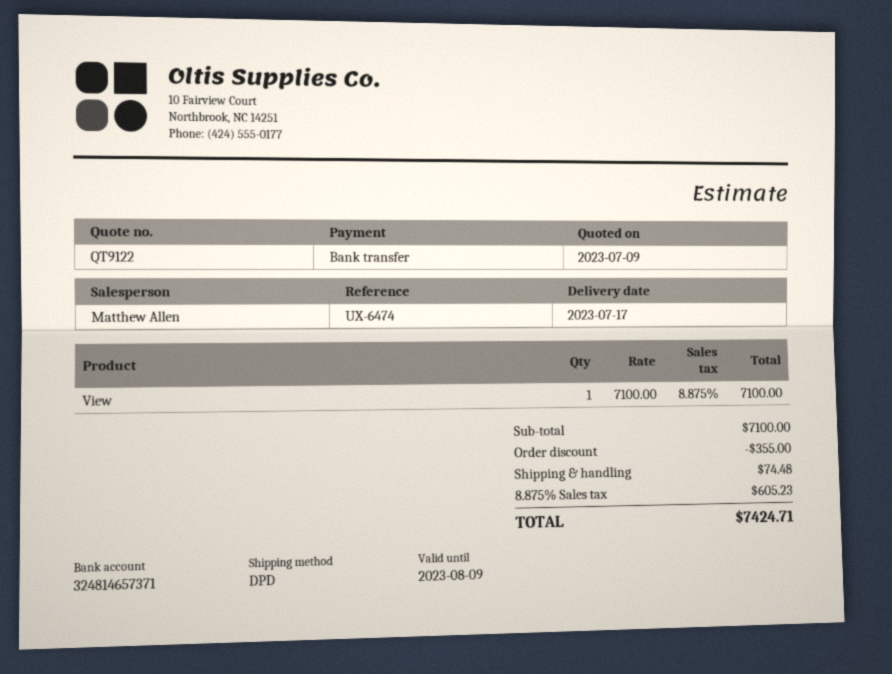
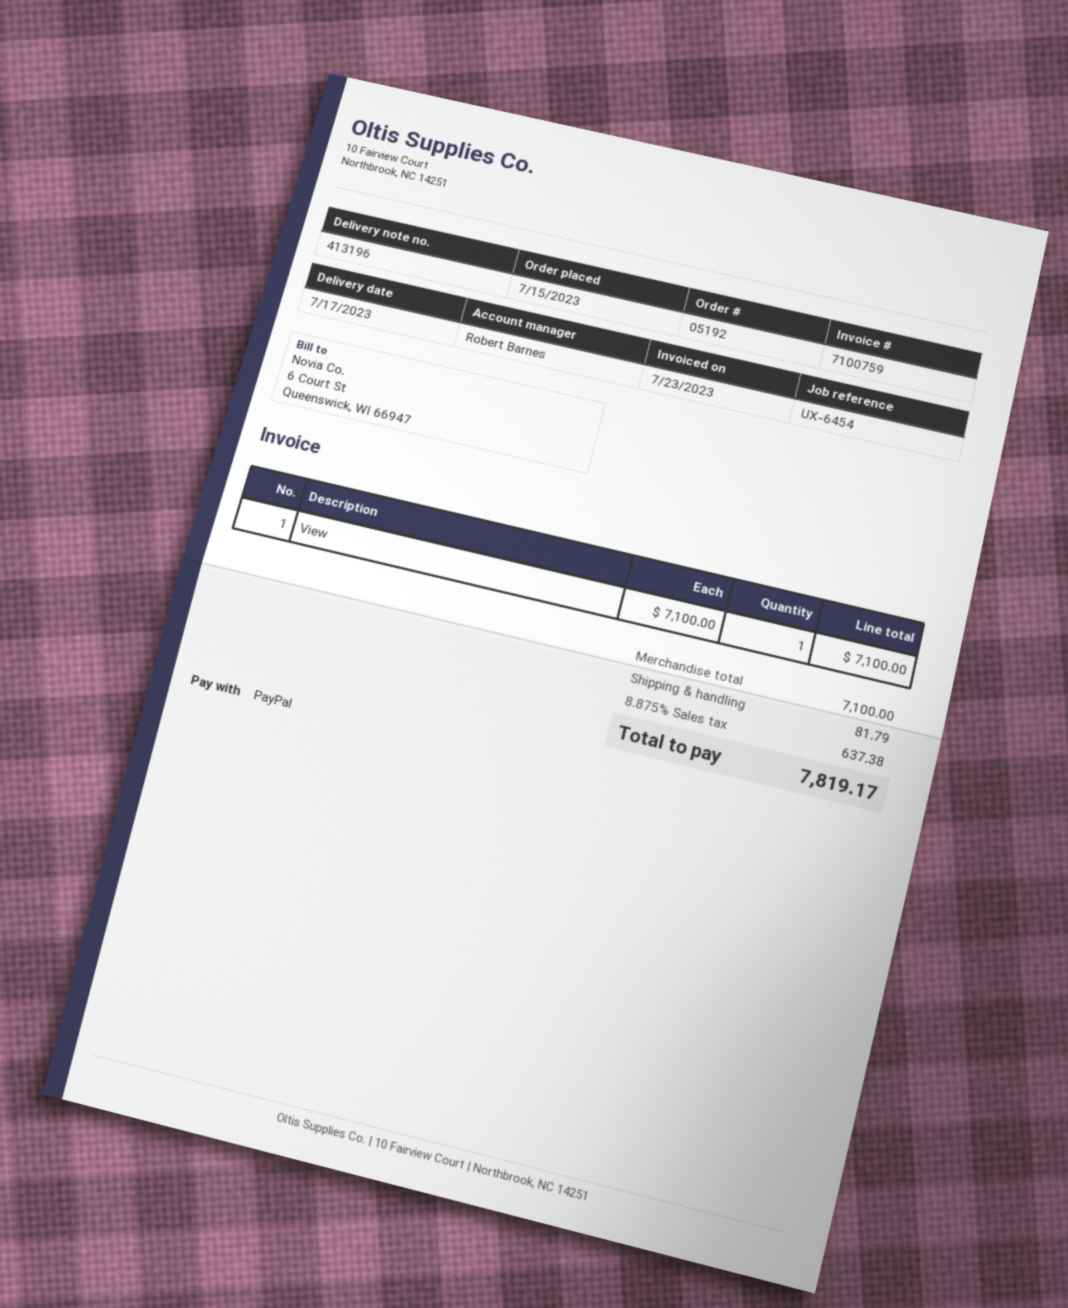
reference: UX-6474 -> UX-6454
sales rep: Matthew Allen -> Robert Barnes
payment method: bank transfer -> PayPal
discount: 355.00 -> none
shipping: 74.48 -> 81.79
tax: 8.875% = 605.23 -> 8.875% = 637.38
total: 7424.71 -> 7819.17

